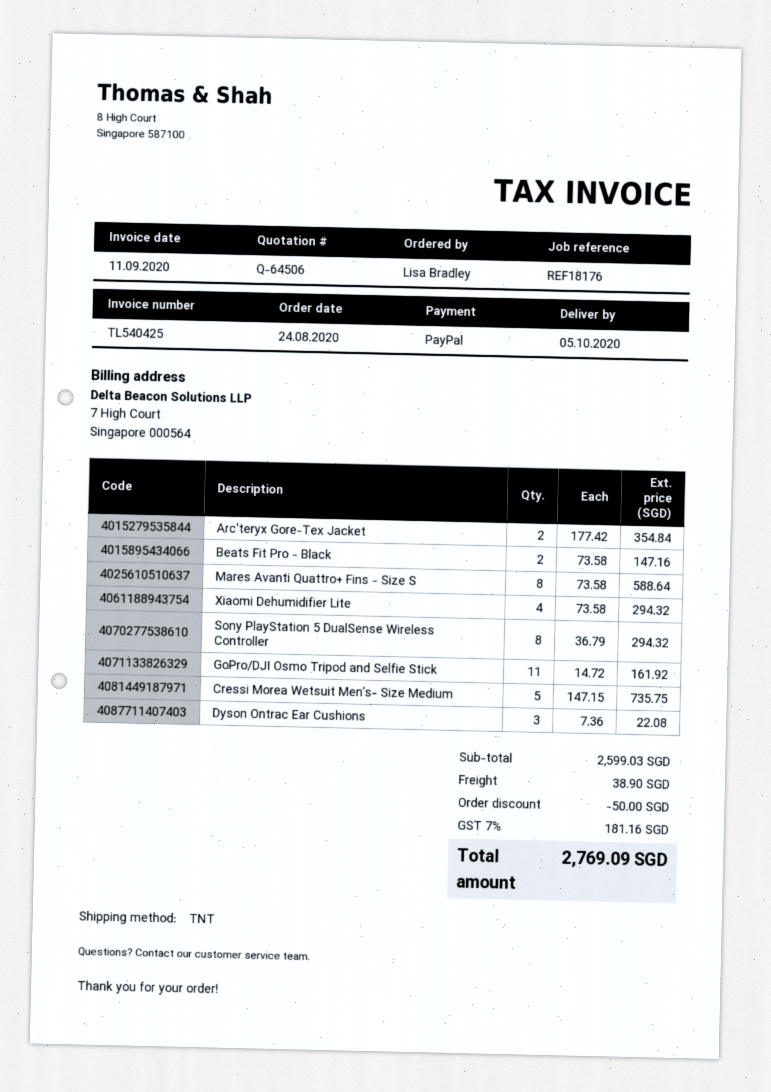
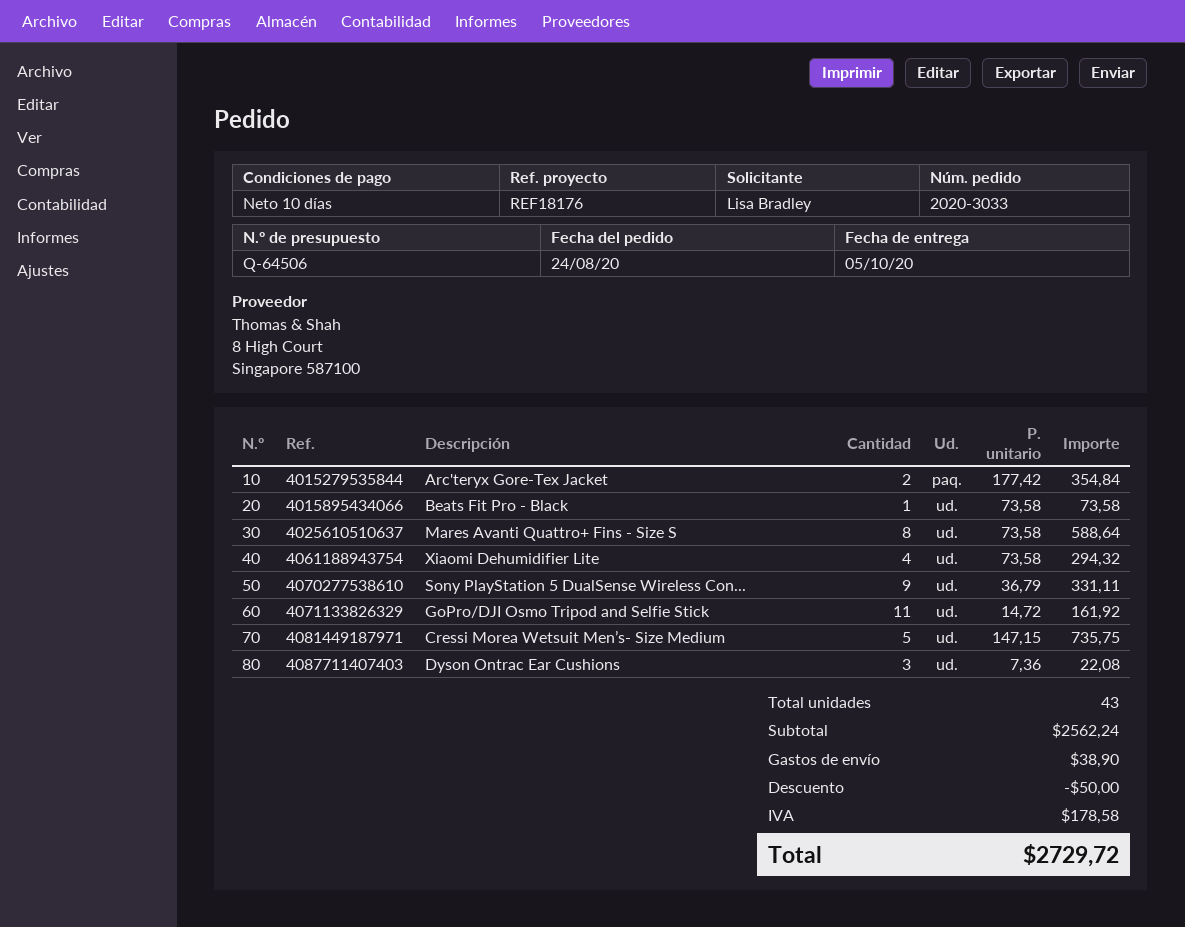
Beats Fit Pro - Black: 2 x 73.58 = 147.16 -> 1 x 73.58 = 73.58
Sony PlayStation 5 DualSense Wireless Controller: 8 x 36.79 = 294.32 -> 9 x 36.79 = 331.11
subtotal: 2599.03 -> 2562.24
tax: 181.16 -> 178.58
total: 2769.09 -> 2729.72

